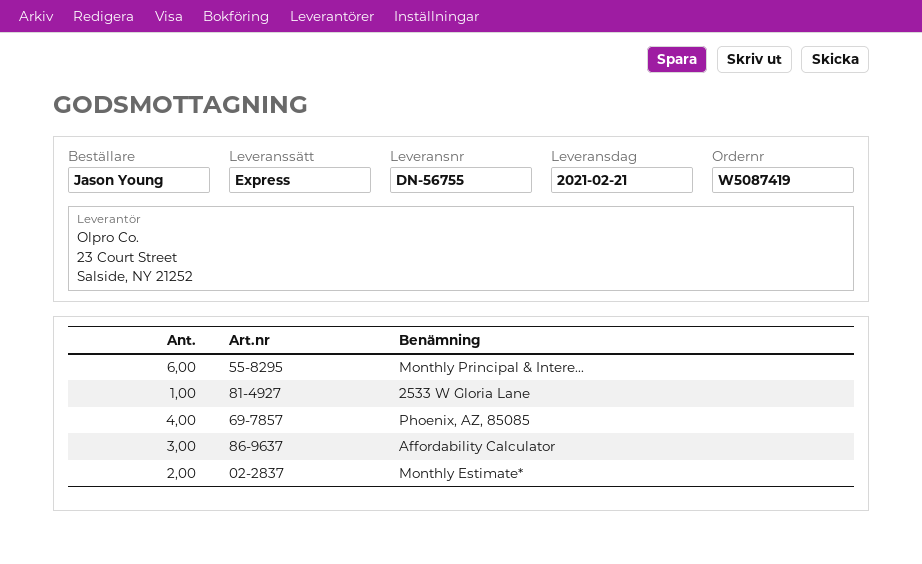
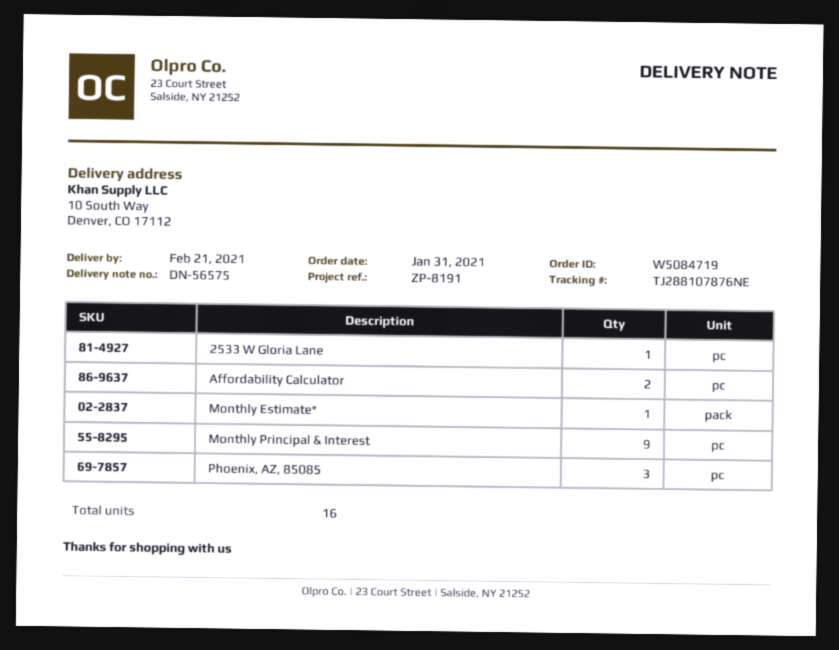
order number: W5087419 -> W5084719
delivery note number: DN-56755 -> DN-56575
Monthly Principal & Intere...: 6 -> 9
Phoenix, AZ, 85085: 4 -> 3
Affordability Calculator: 3 -> 2
Monthly Estimate*: 2 -> 1

